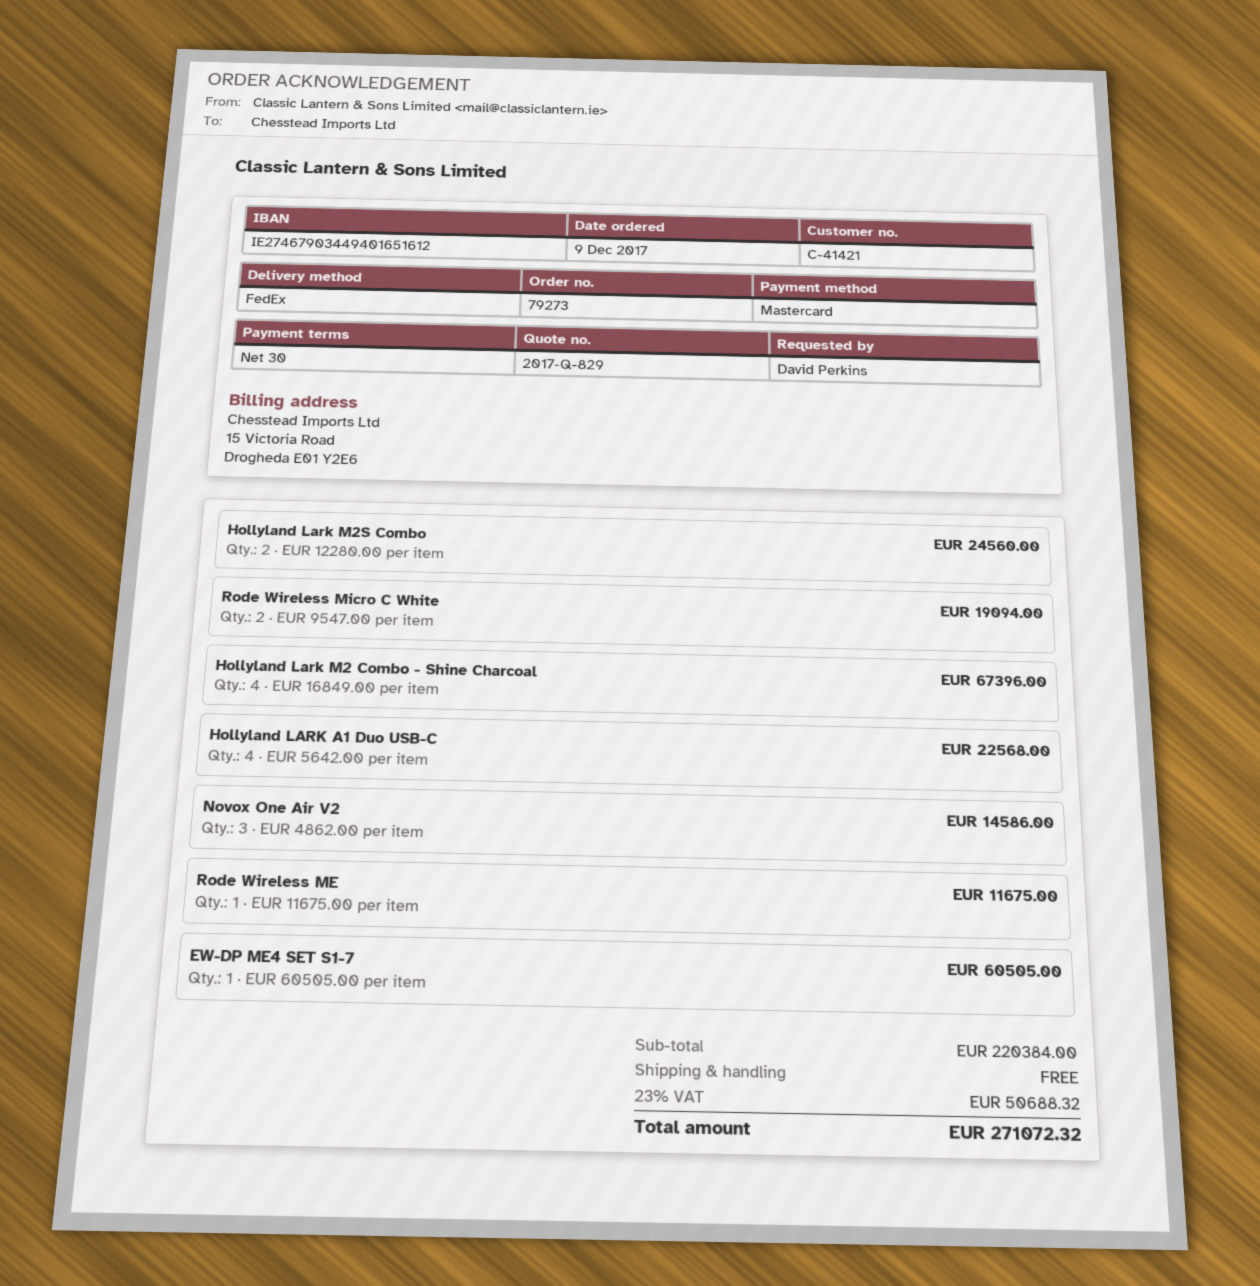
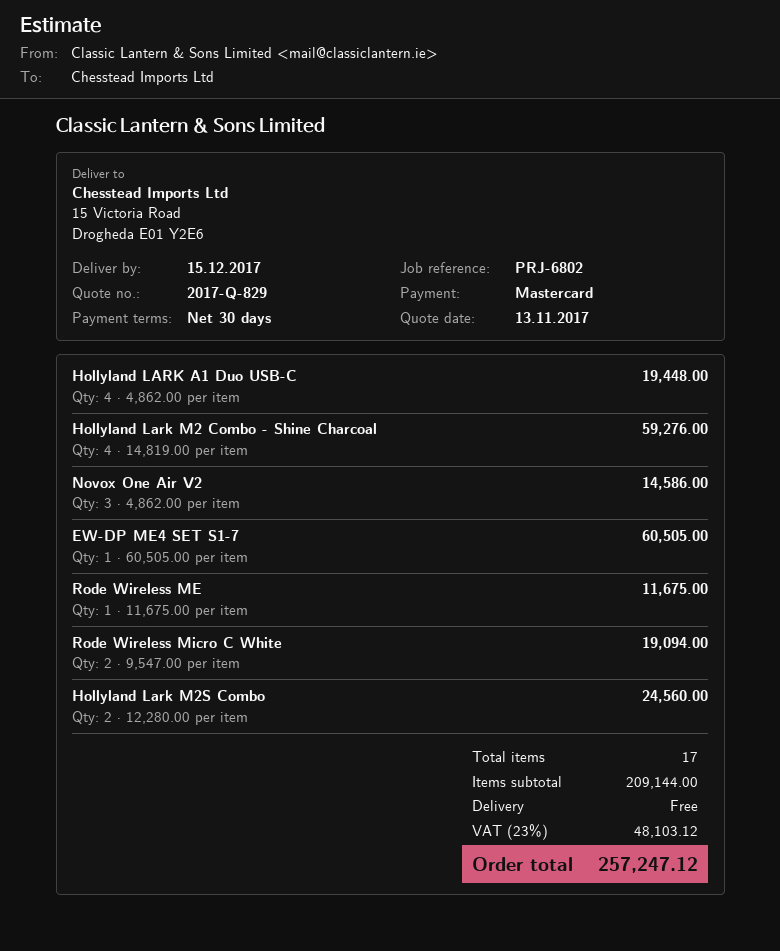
Hollyland Lark M2 Combo - Shine Charcoal: 4 x 16849.00 = 67396.00 -> 4 x 14819.00 = 59276.00
Hollyland LARK A1 Duo USB-C: 4 x 5642.00 = 22568.00 -> 4 x 4862.00 = 19448.00
subtotal: 220384.00 -> 209144.00
tax: 23% = 50688.32 -> 23% = 48103.12
total: 271072.32 -> 257247.12

